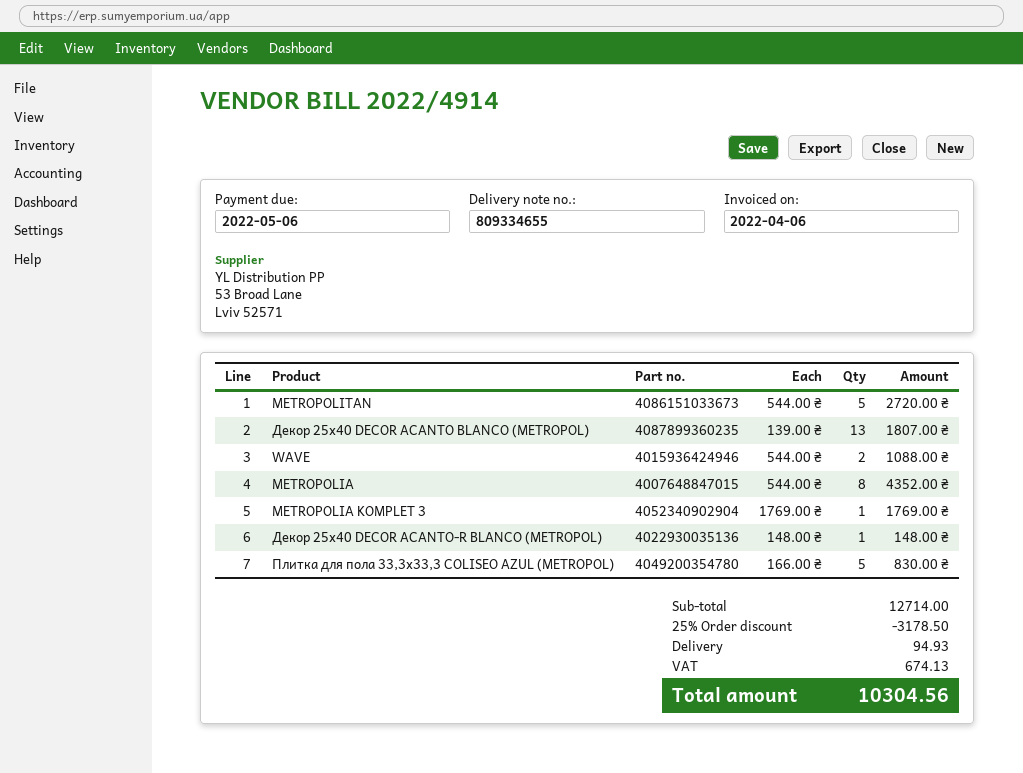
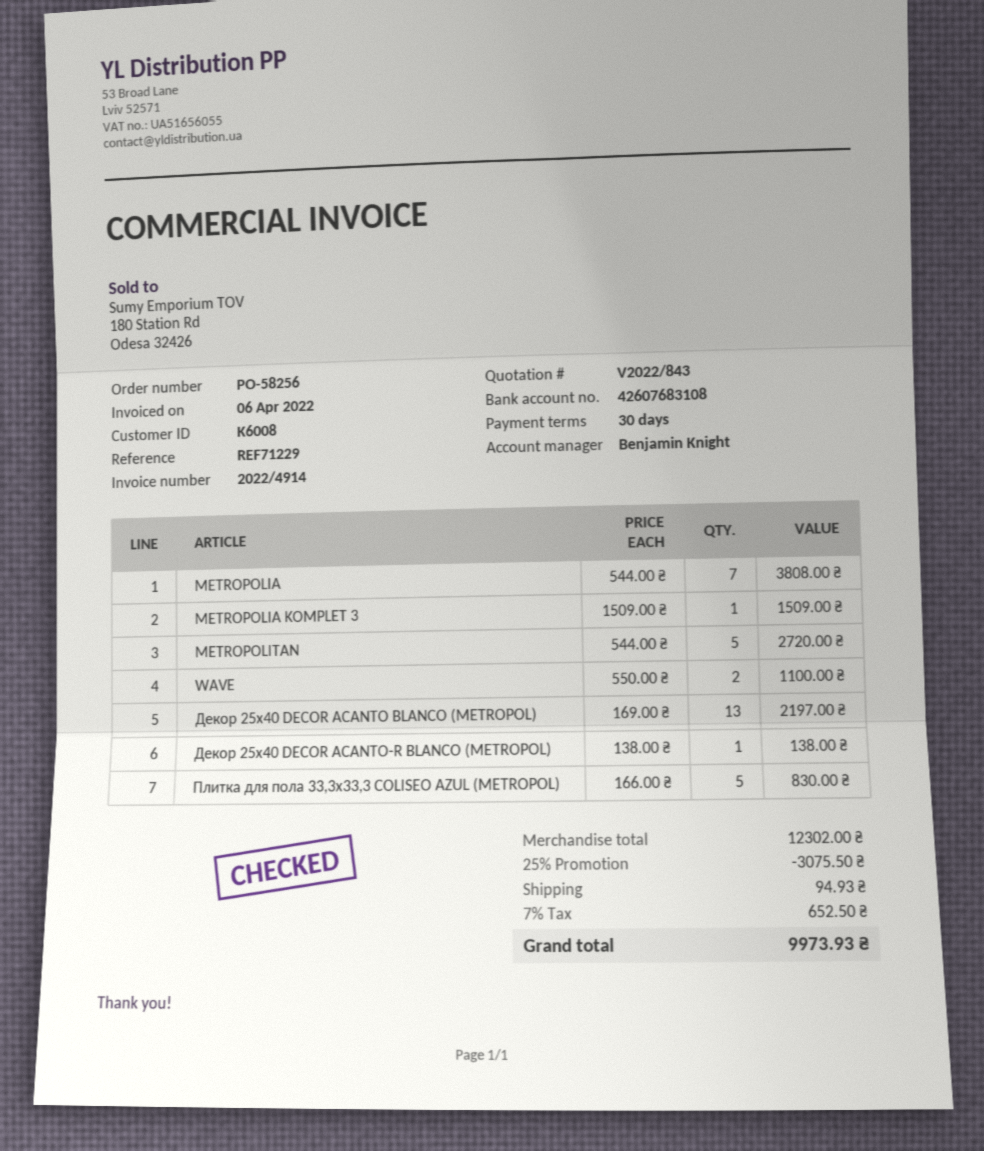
Декор 25х40 DECOR ACANTO BLANCO (METROPOL): 13 x 139.00 = 1807.00 -> 13 x 169.00 = 2197.00
WAVE: 2 x 544.00 = 1088.00 -> 2 x 550.00 = 1100.00
METROPOLIA: 8 x 544.00 = 4352.00 -> 7 x 544.00 = 3808.00
METROPOLIA KOMPLET 3: 1 x 1769.00 = 1769.00 -> 1 x 1509.00 = 1509.00
Декор 25х40 DECOR ACANTO-R BLANCO (METROPOL): 1 x 148.00 = 148.00 -> 1 x 138.00 = 138.00
subtotal: 12714.00 -> 12302.00
discount: 25% = 3178.50 -> 25% = 3075.50
tax: 674.13 -> 652.50
total: 10304.56 -> 9973.93

